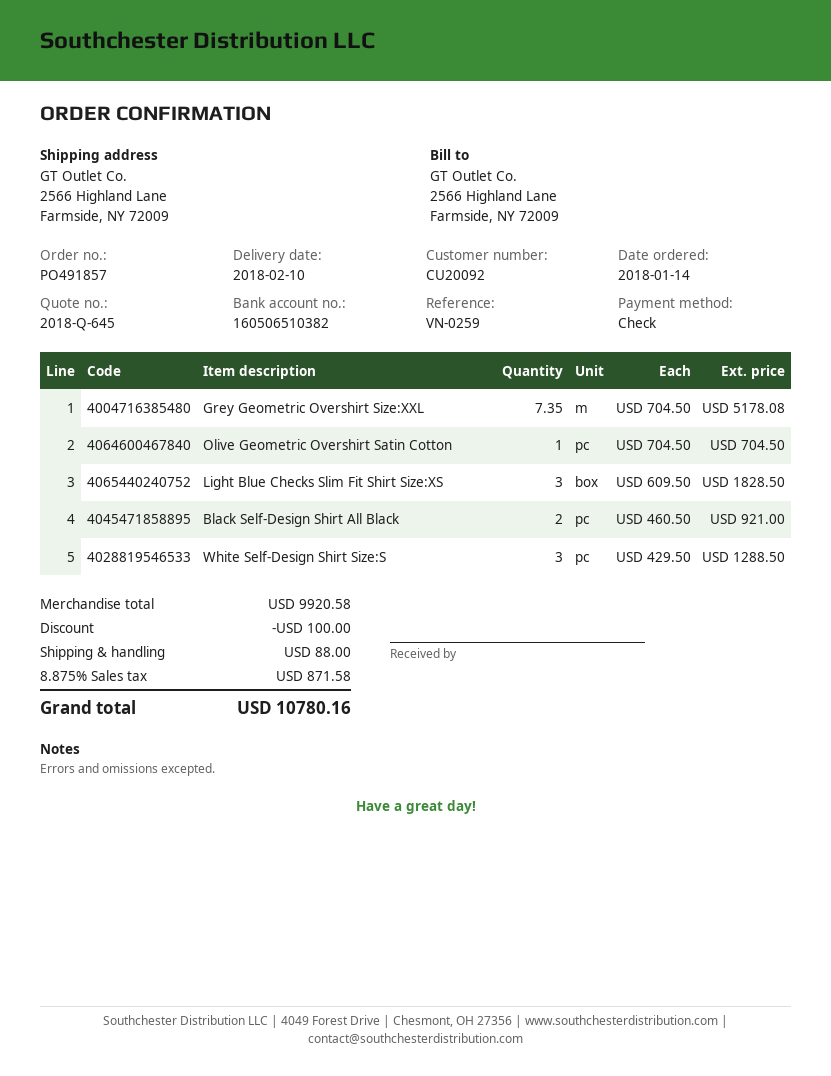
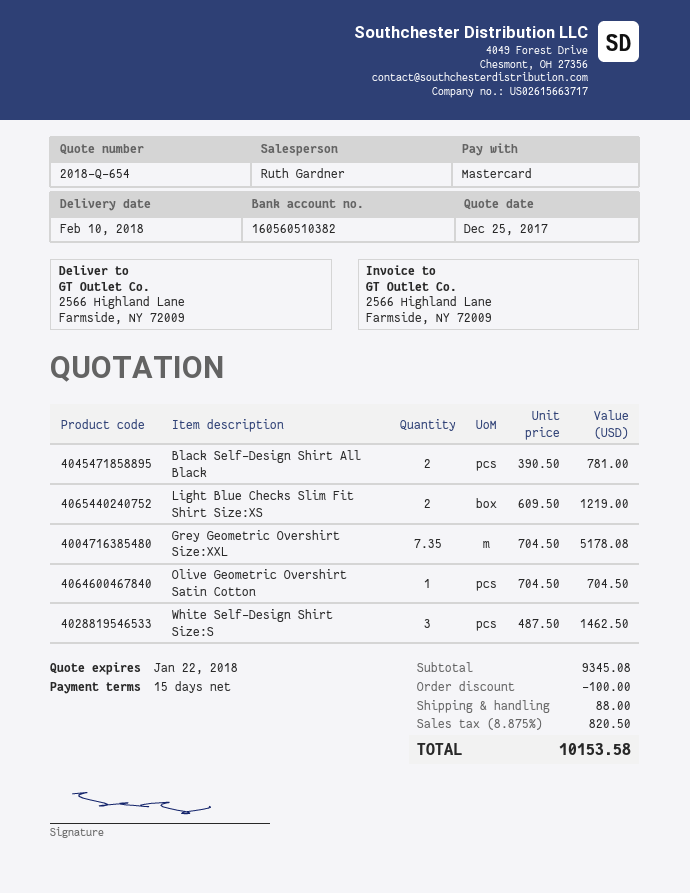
quote number: 2018-Q-645 -> 2018-Q-654
payment method: cheque -> Mastercard
bank account: 160506510382 -> 160560510382
Light Blue Checks Slim Fit Shirt Size:XS: 3 x 609.50 = 1828.50 -> 2 x 609.50 = 1219.00
Black Self-Design Shirt All Black: 2 x 460.50 = 921.00 -> 2 x 390.50 = 781.00
White Self-Design Shirt Size:S: 3 x 429.50 = 1288.50 -> 3 x 487.50 = 1462.50
subtotal: 9920.58 -> 9345.08
tax: 8.875% = 871.58 -> 8.875% = 820.50
total: 10780.16 -> 10153.58

